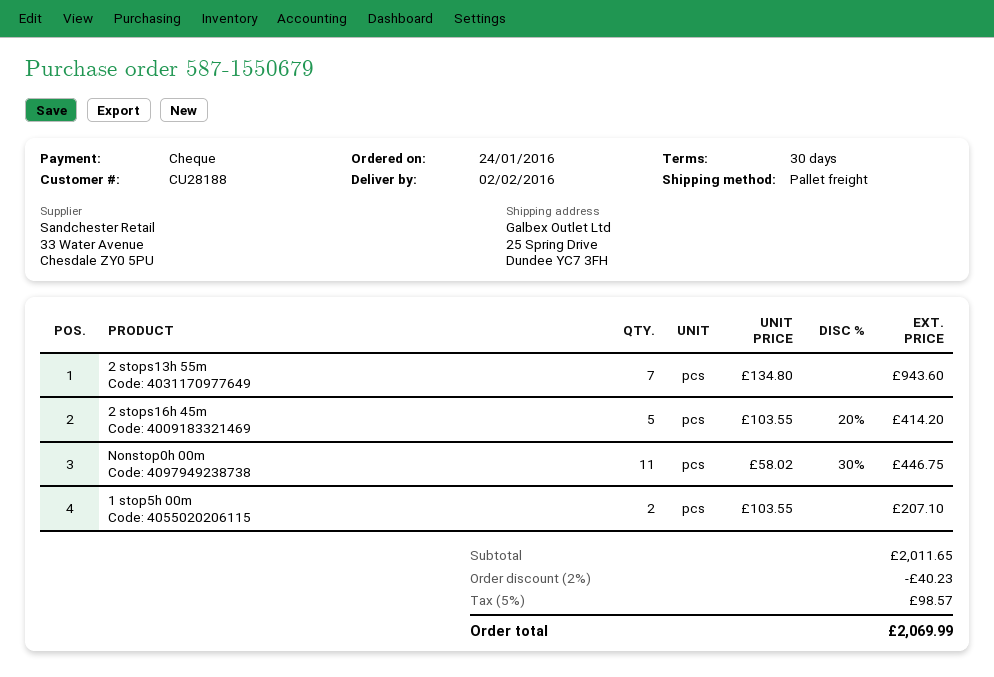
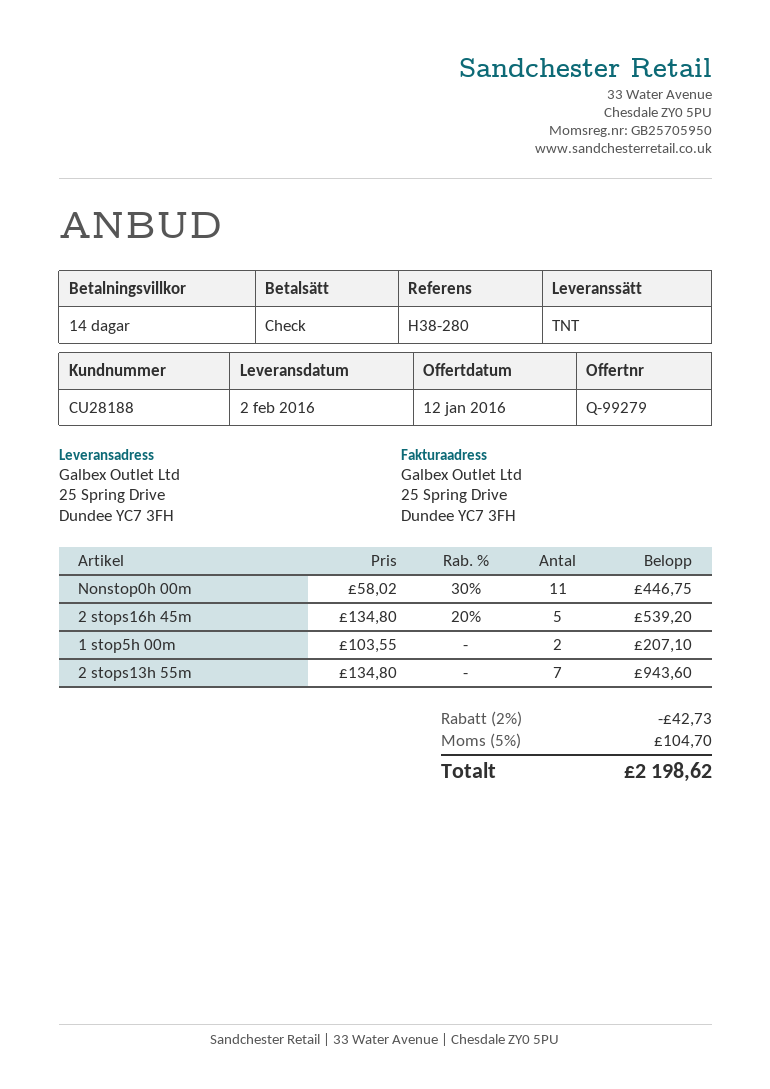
payment terms: 30 days -> 14 days
shipping method: pallet freight -> TNT
2 stops16h 45m: 5 x 103.55 - 20% = 414.20 -> 5 x 134.80 - 20% = 539.20
discount: 2% = 40.23 -> 2% = 42.73
tax: 5% = 98.57 -> 5% = 104.70
total: 2069.99 -> 2198.62

